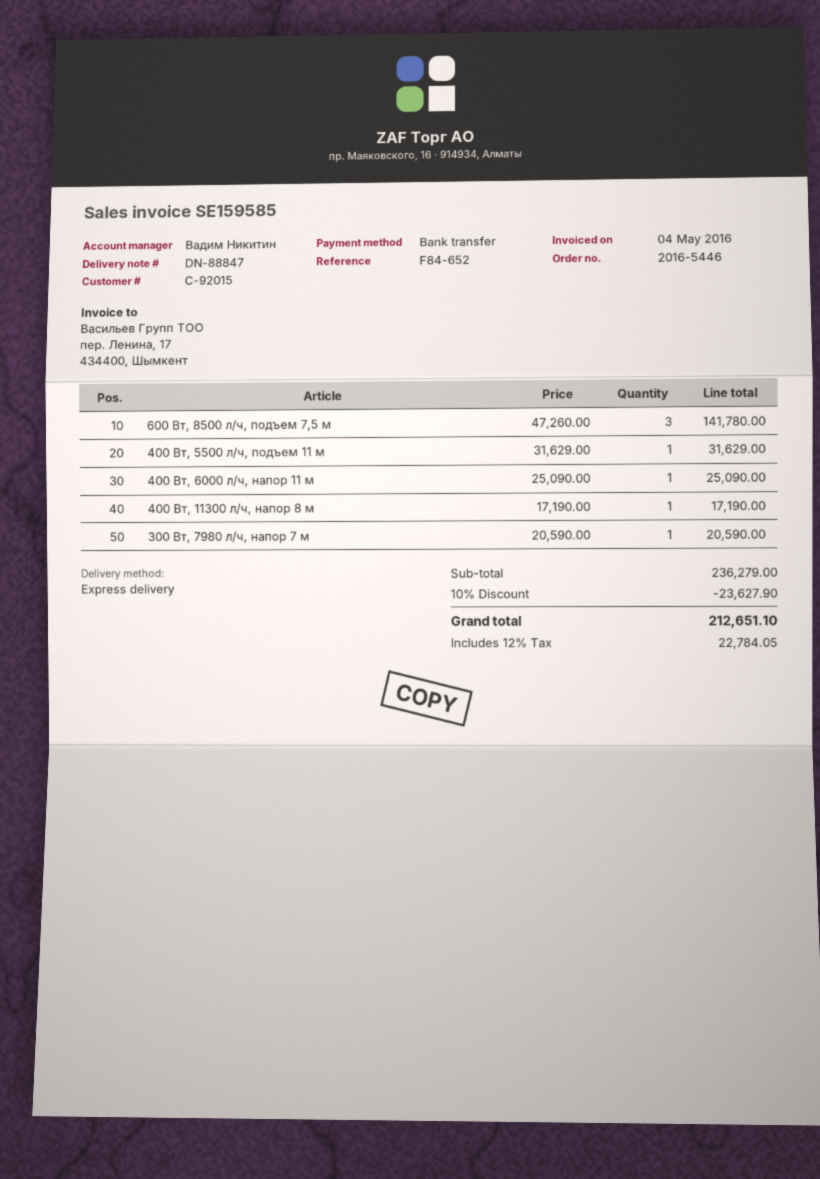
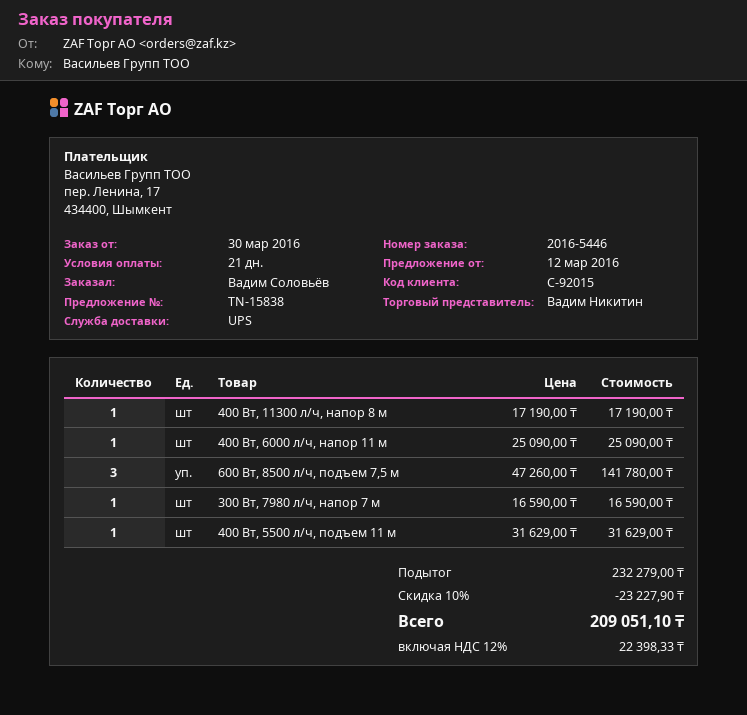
shipping method: express -> UPS
300 Вт, 7980 л/ч, напор 7 м: 1 x 20590.00 = 20590.00 -> 1 x 16590.00 = 16590.00
subtotal: 236279.00 -> 232279.00
discount: 10% = 23627.90 -> 10% = 23227.90
tax: 12% = 22784.05 -> 12% = 22398.33
total: 212651.10 -> 209051.10

